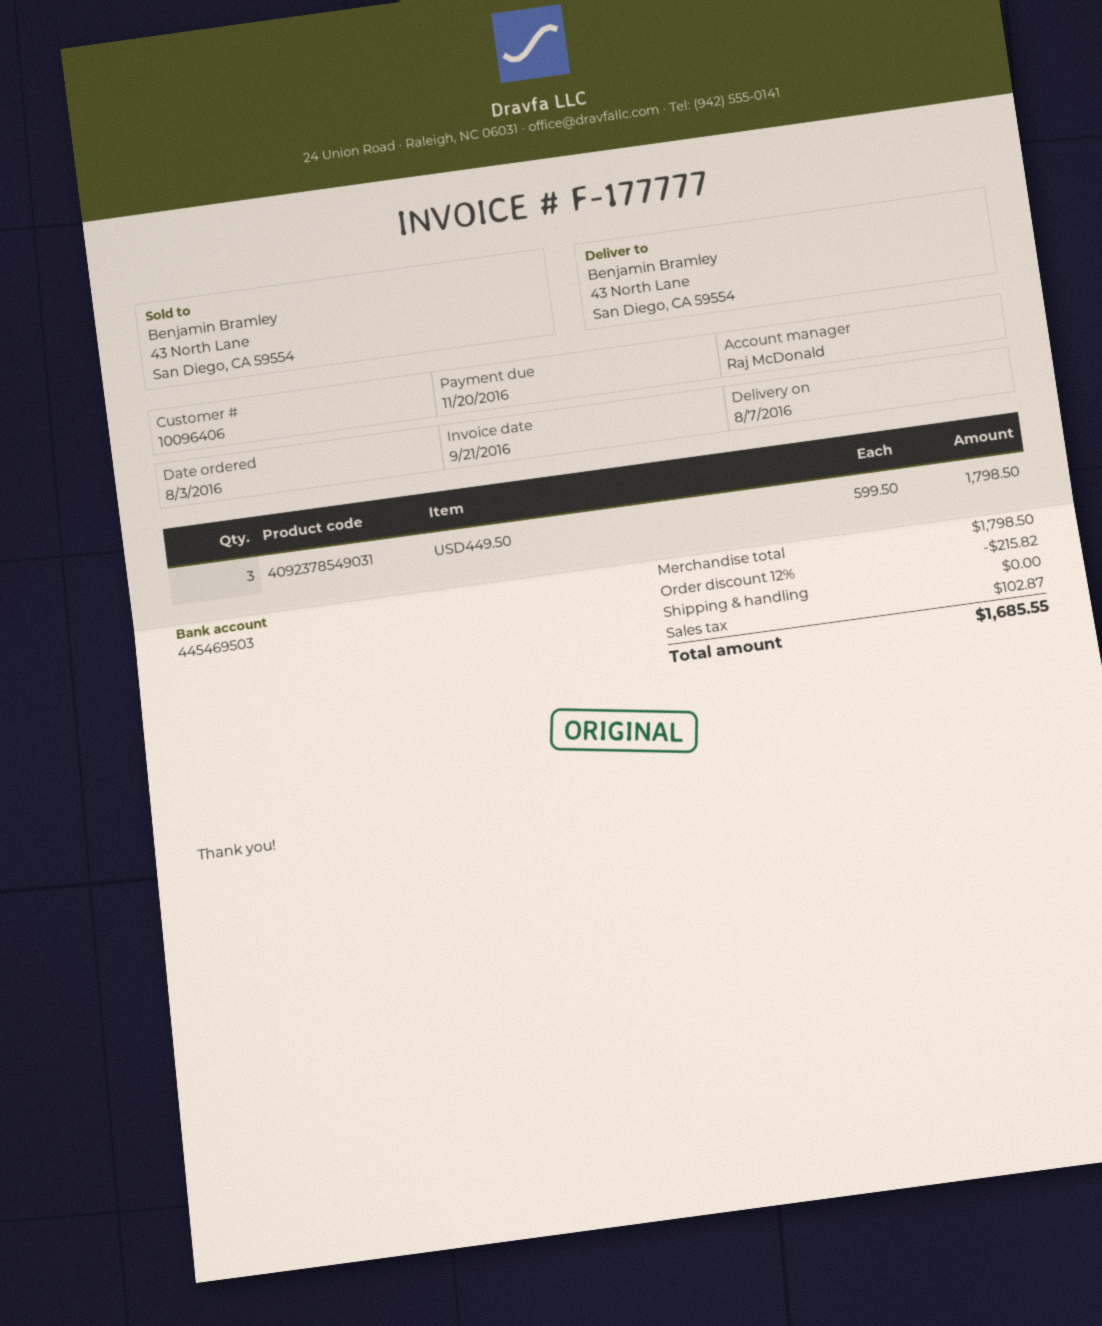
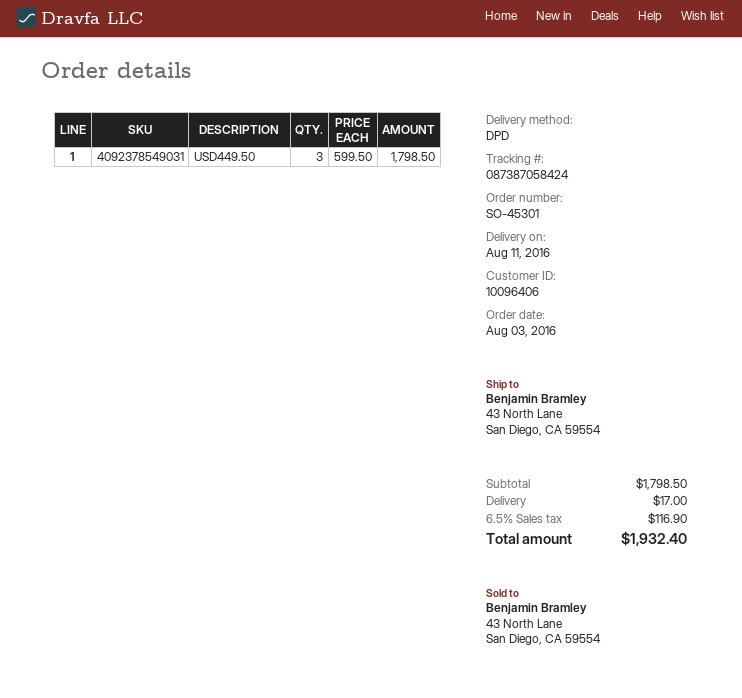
delivery date: 2016-08-07 -> 2016-08-11
discount: 12% = 215.82 -> none
shipping: 0.00 -> 17.00
tax: 102.87 -> 116.90
total: 1685.55 -> 1932.40

